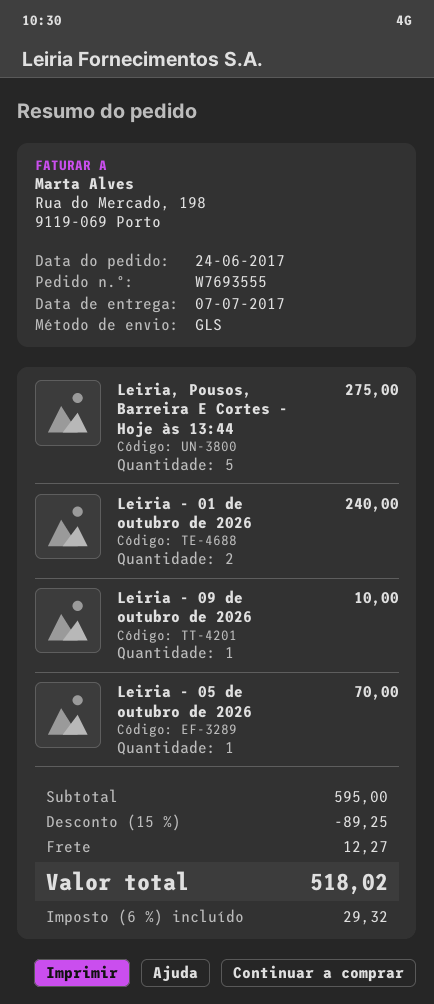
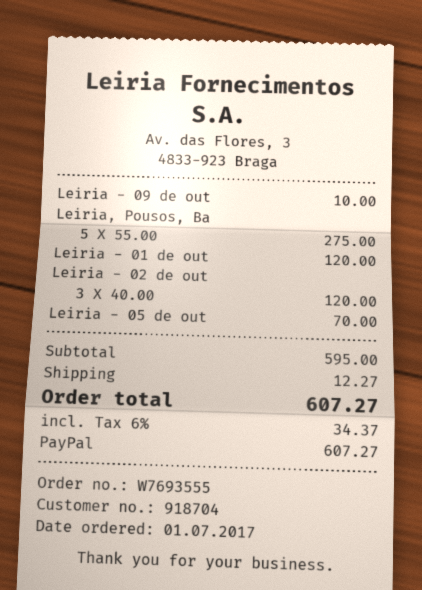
order date: 2017-06-24 -> 2017-07-01
Leiria - 01 de outubro de 2026: 2 for 240.00 -> 1 for 120.00
Leiria - 02 de out: none -> 3 for 120.00
discount: 15% = 89.25 -> none
tax: 6% = 29.32 -> 6% = 34.37
total: 518.02 -> 607.27

